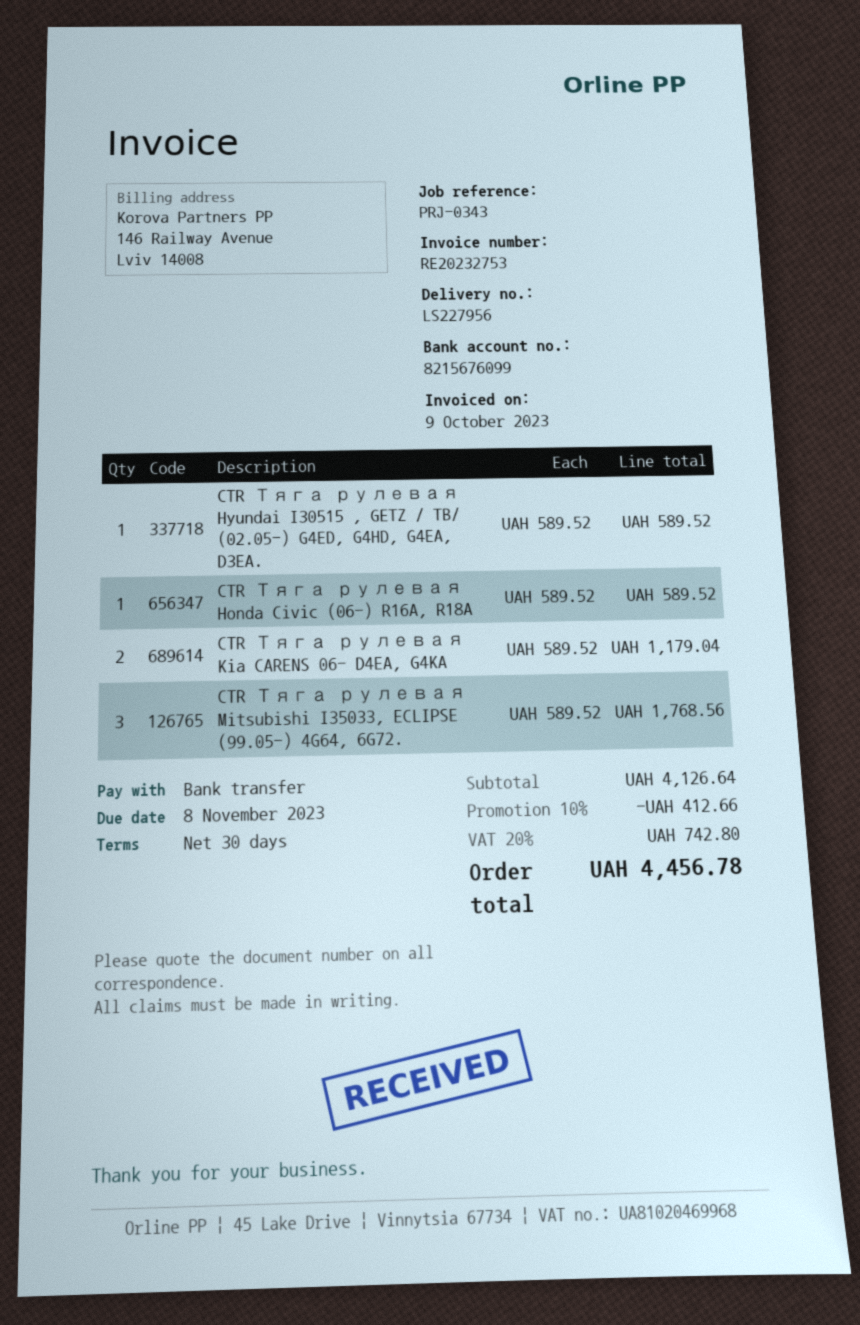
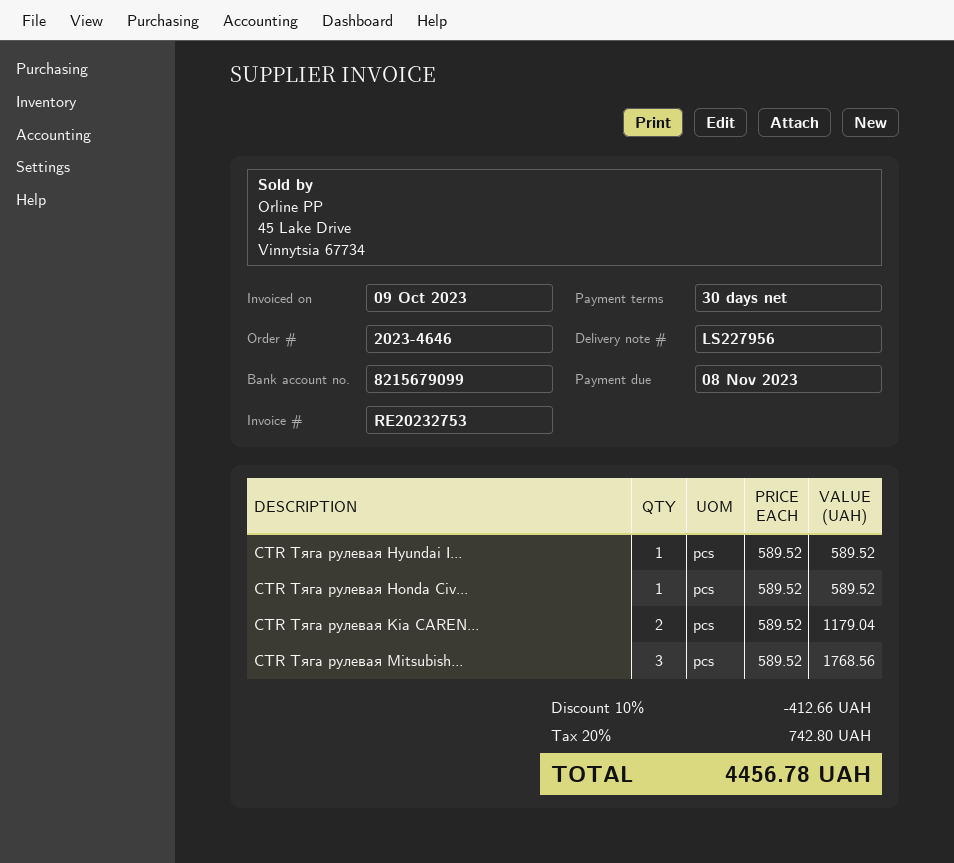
bank account: 8215676099 -> 8215679099

